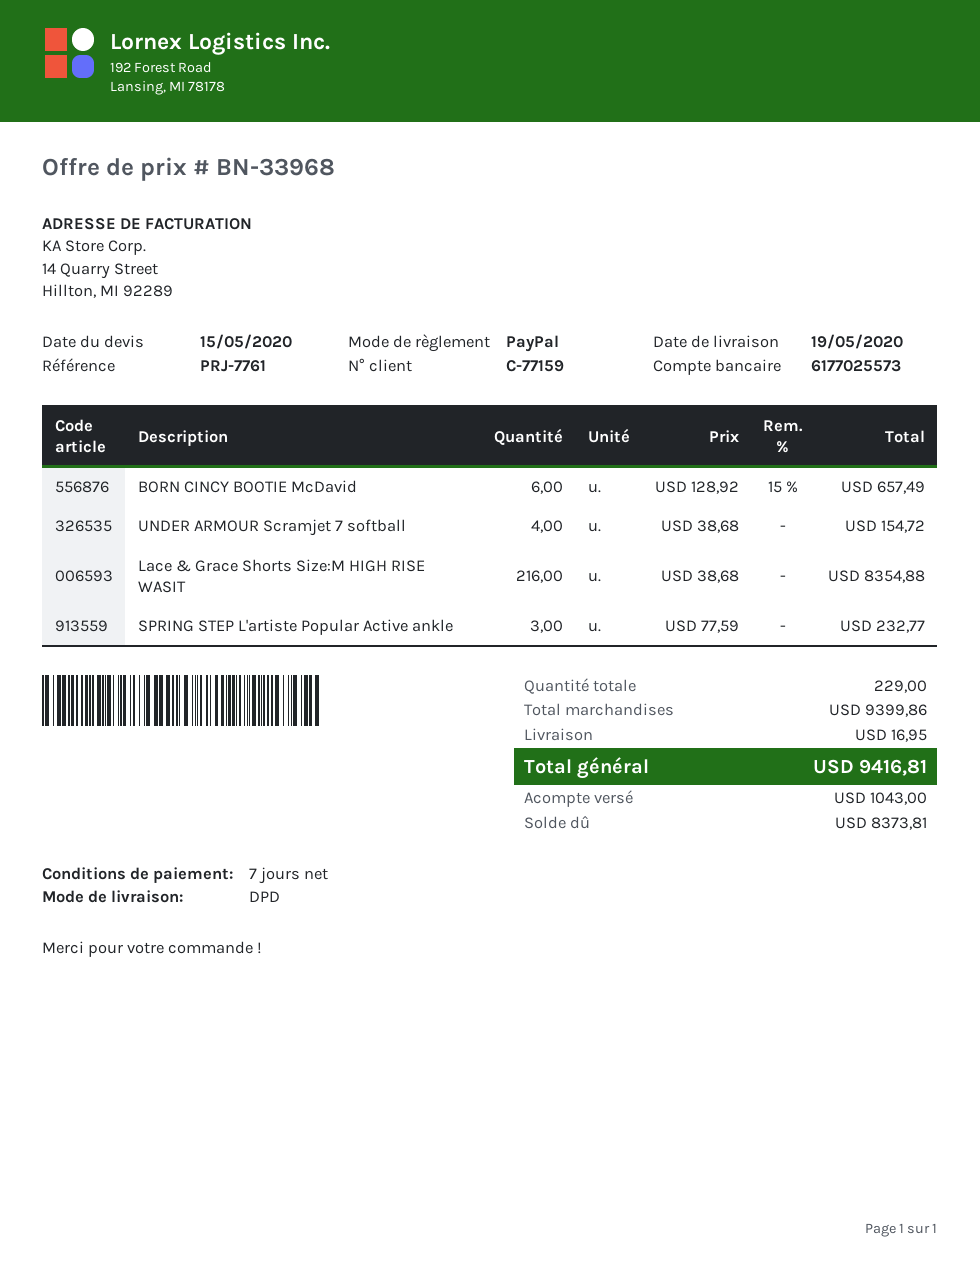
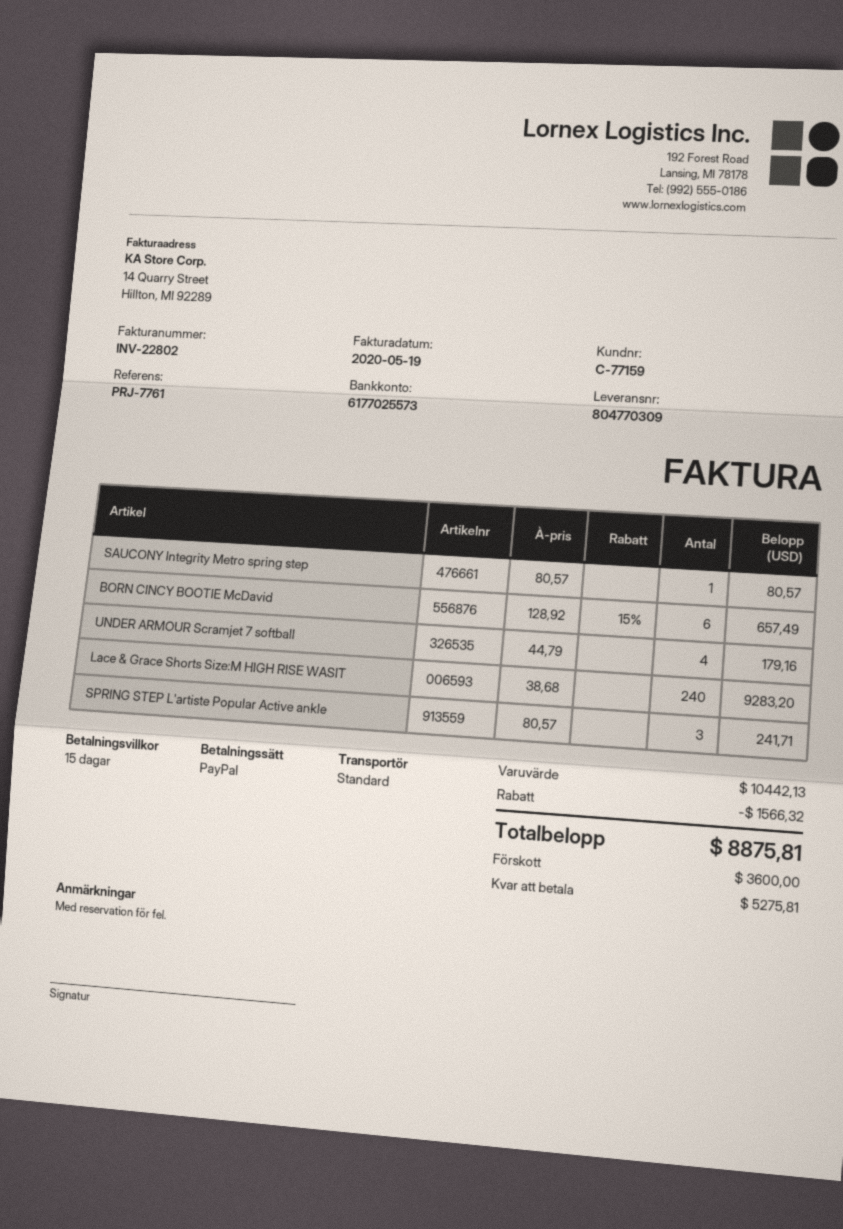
payment terms: 7 days -> 15 days
shipping method: DPD -> standard
UNDER ARMOUR Scramjet 7 softball: 4 x 38.68 = 154.72 -> 4 x 44.79 = 179.16
Lace & Grace Shorts Size:M HIGH RISE WASIT: 216 x 38.68 = 8354.88 -> 240 x 38.68 = 9283.20
SPRING STEP L'artiste Popular Active ankle: 3 x 77.59 = 232.77 -> 3 x 80.57 = 241.71
SAUCONY Integrity Metro spring step: none -> 1 x 80.57 = 80.57
subtotal: 9399.86 -> 10442.13
discount: none -> 1566.32
shipping: 16.95 -> none
total: 9416.81 -> 8875.81
deposit: 1043.00 -> 3600.00
balance: 8373.81 -> 5275.81

